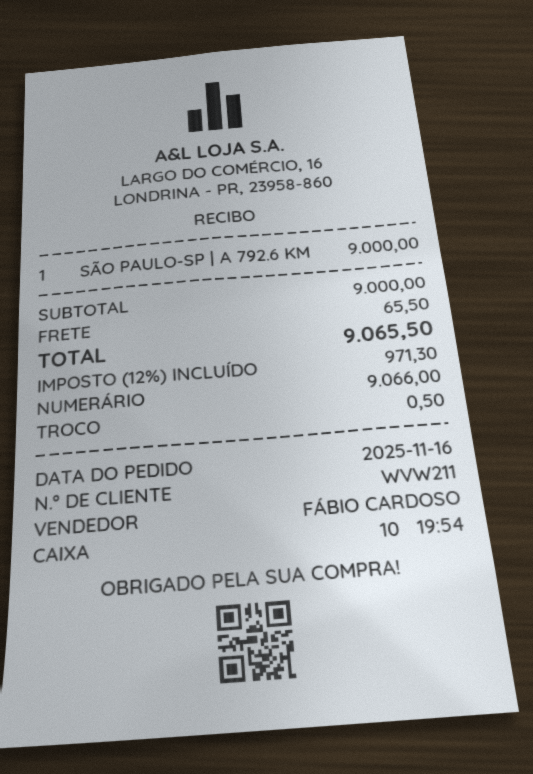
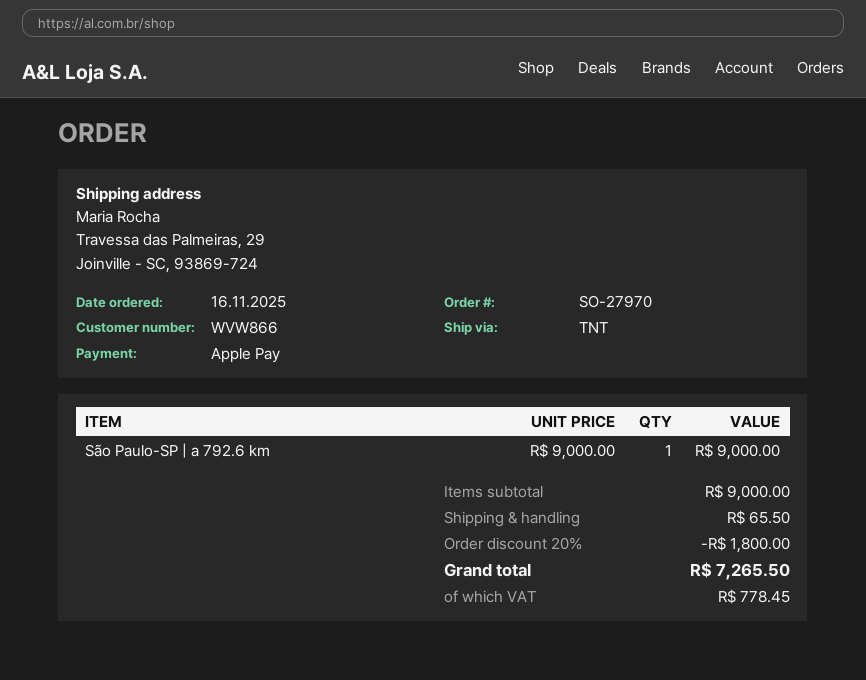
customer number: WVW211 -> WVW866
payment method: cash -> Apple Pay
discount: none -> 20% = 1800.00
tax: 971.30 -> 778.45
total: 9065.50 -> 7265.50

